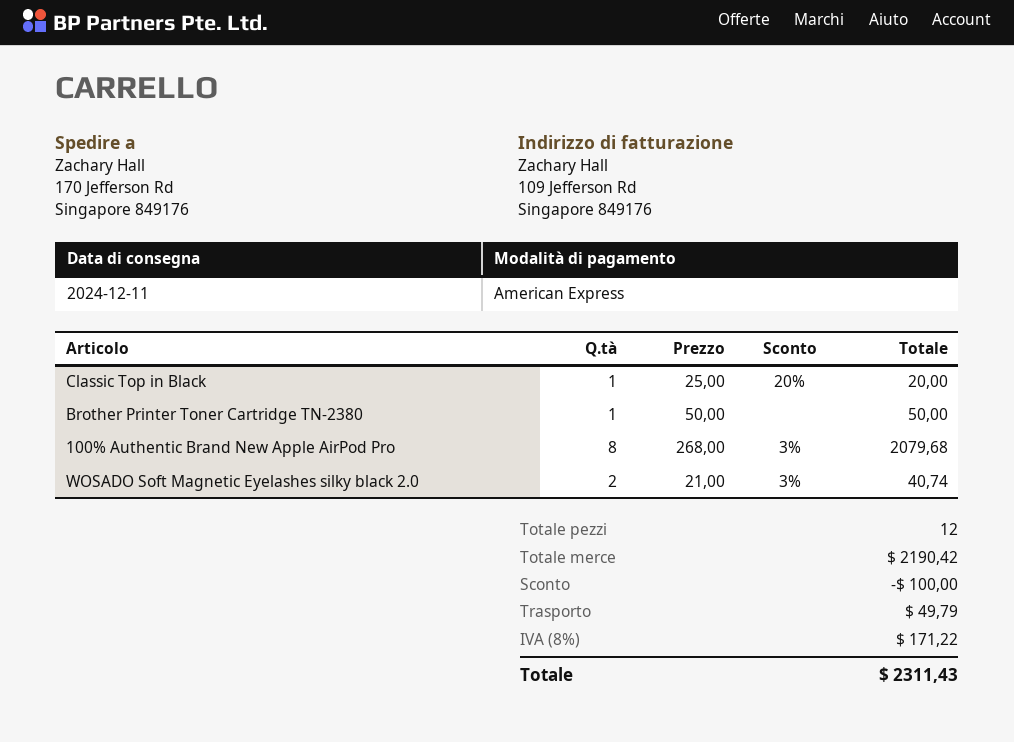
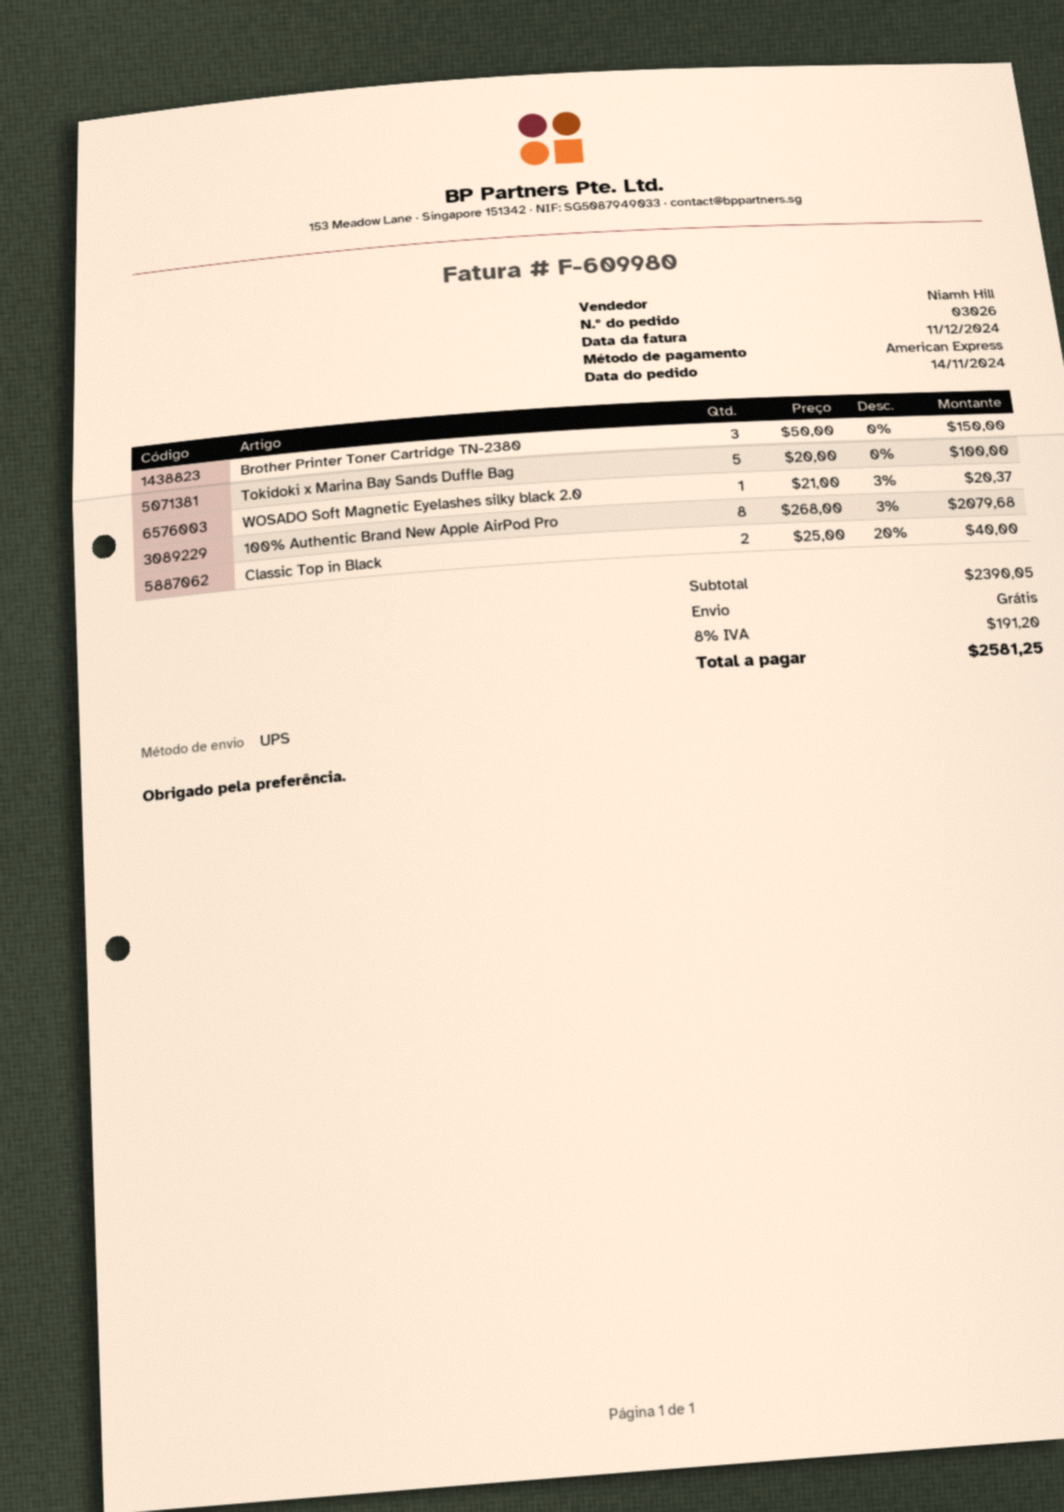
Classic Top in Black: 1 x 25.00 - 20% = 20.00 -> 2 x 25.00 - 20% = 40.00
Brother Printer Toner Cartridge TN-2380: 1 x 50.00 = 50.00 -> 3 x 50.00 = 150.00
WOSADO Soft Magnetic Eyelashes silky black 2.0: 2 x 21.00 - 3% = 40.74 -> 1 x 21.00 - 3% = 20.37
Tokidoki x Marina Bay Sands Duffle Bag: none -> 5 x 20.00 = 100.00
subtotal: 2190.42 -> 2390.05
discount: 100.00 -> none
shipping: 49.79 -> 0.00
tax: 8% = 171.22 -> 8% = 191.20
total: 2311.43 -> 2581.25

